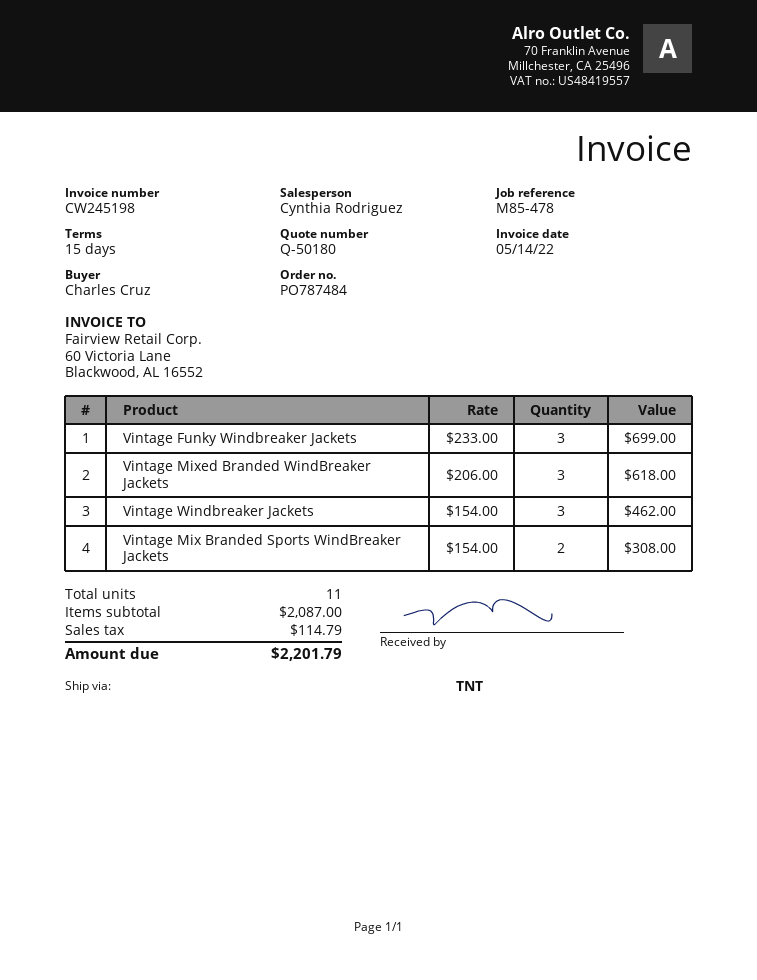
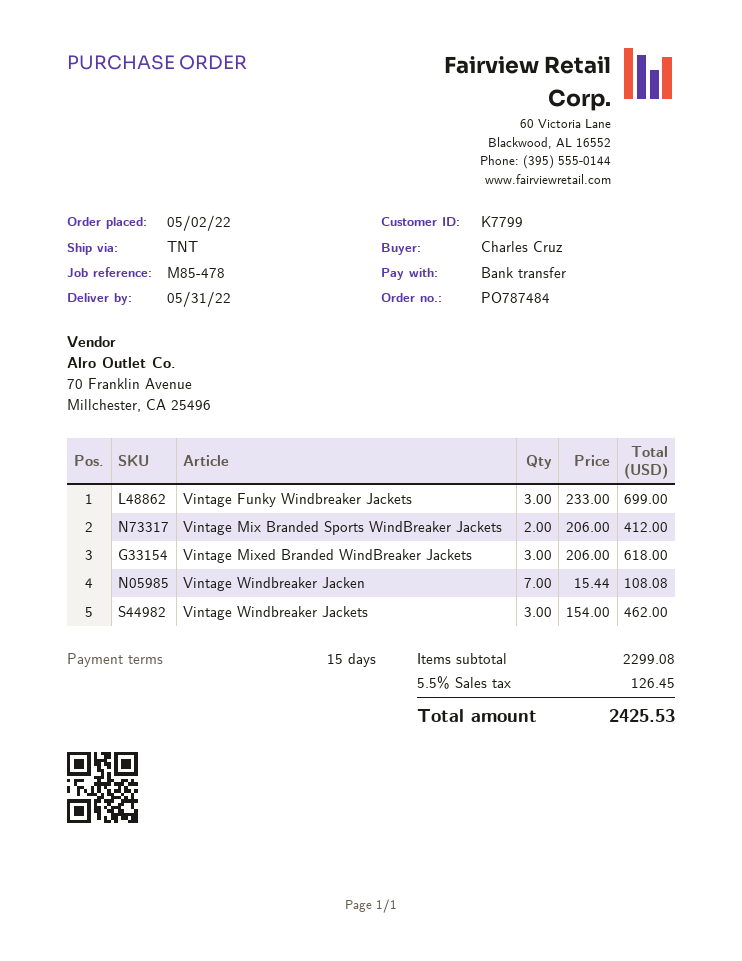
Vintage Mix Branded Sports WindBreaker Jackets: 2 x 154.00 = 308.00 -> 2 x 206.00 = 412.00
Vintage Windbreaker Jacken: none -> 7 x 15.44 = 108.08
subtotal: 2087.00 -> 2299.08
tax: 114.79 -> 126.45
total: 2201.79 -> 2425.53

